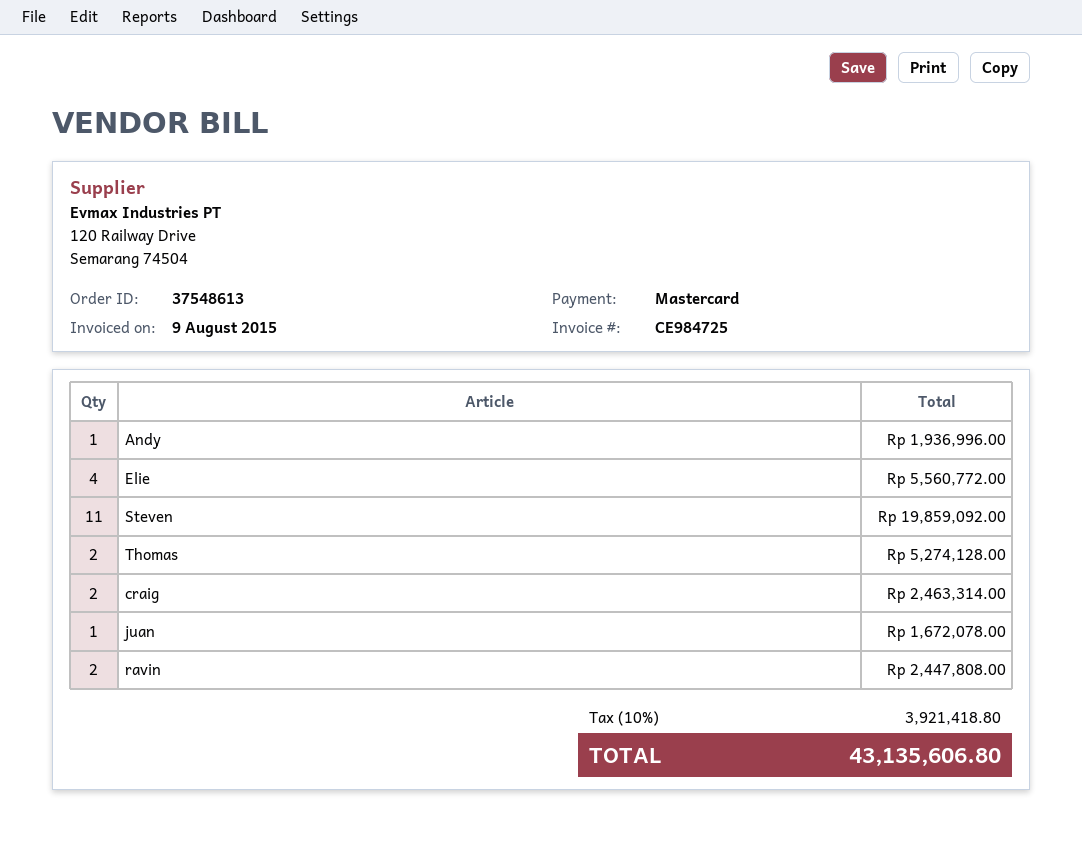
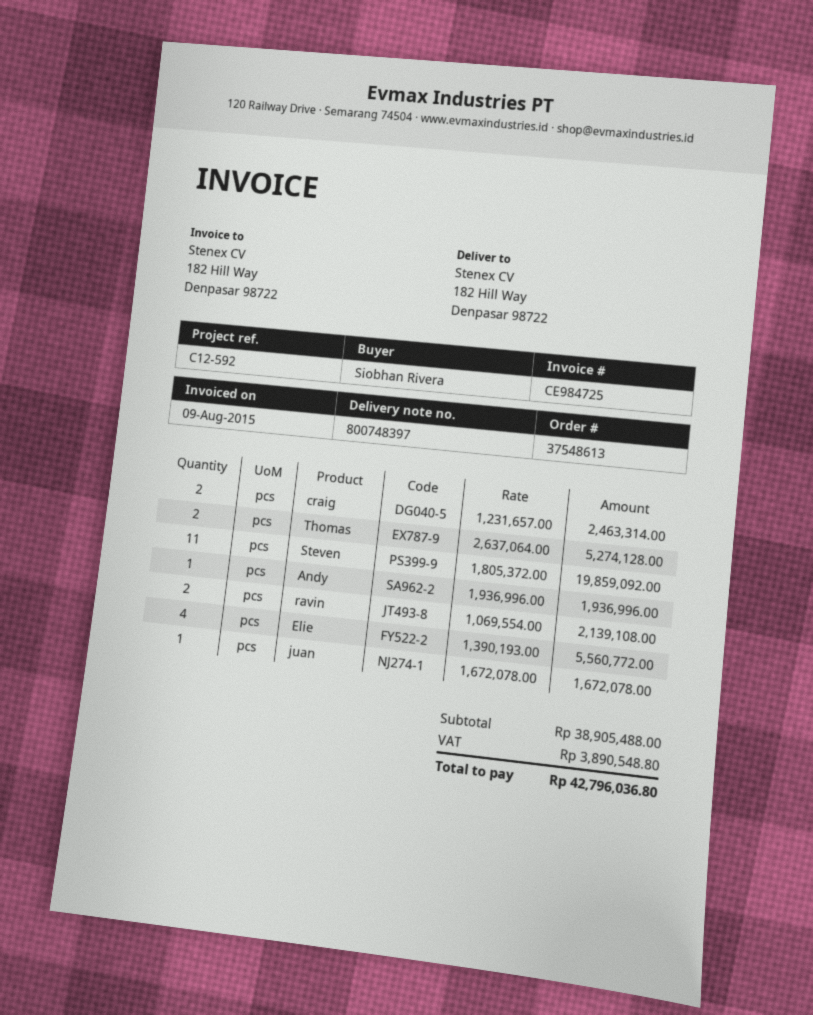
ravin: 2 for 2447808.00 -> 2 for 2139108.00
tax: 3921418.80 -> 3890548.80
total: 43135606.80 -> 42796036.80

